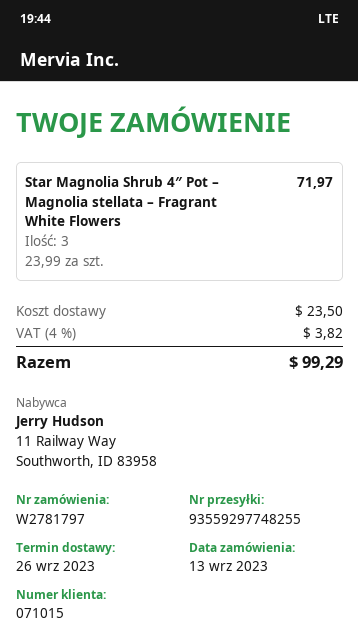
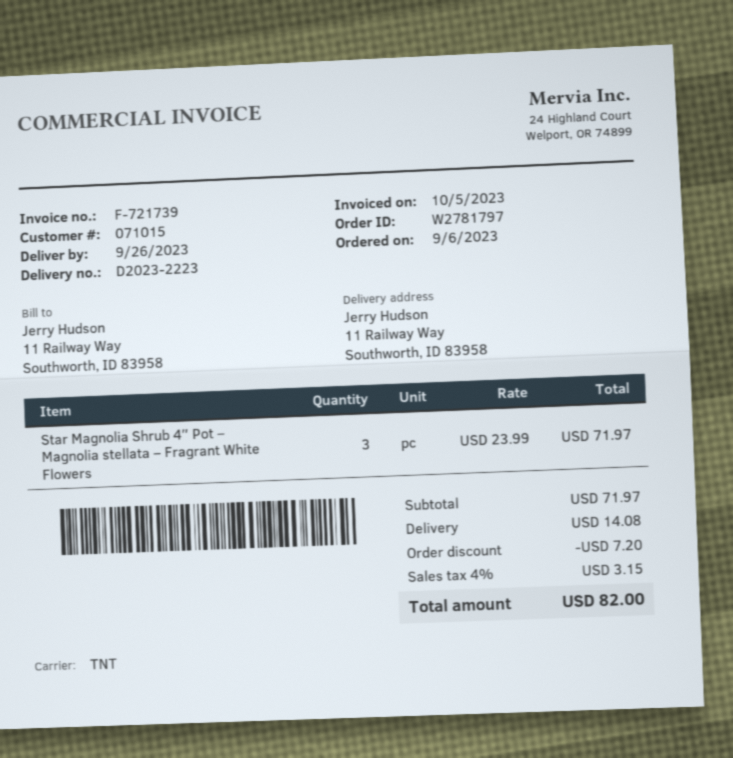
order date: 2023-09-13 -> 2023-09-06
discount: none -> 7.20
shipping: 23.50 -> 14.08
tax: 4% = 3.82 -> 4% = 3.15
total: 99.29 -> 82.00

